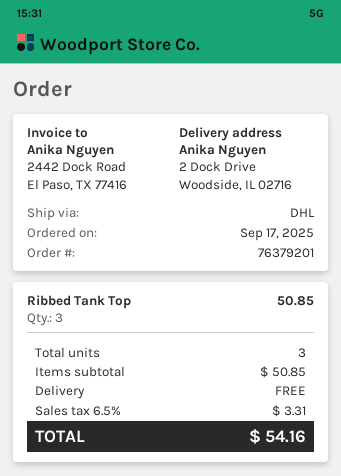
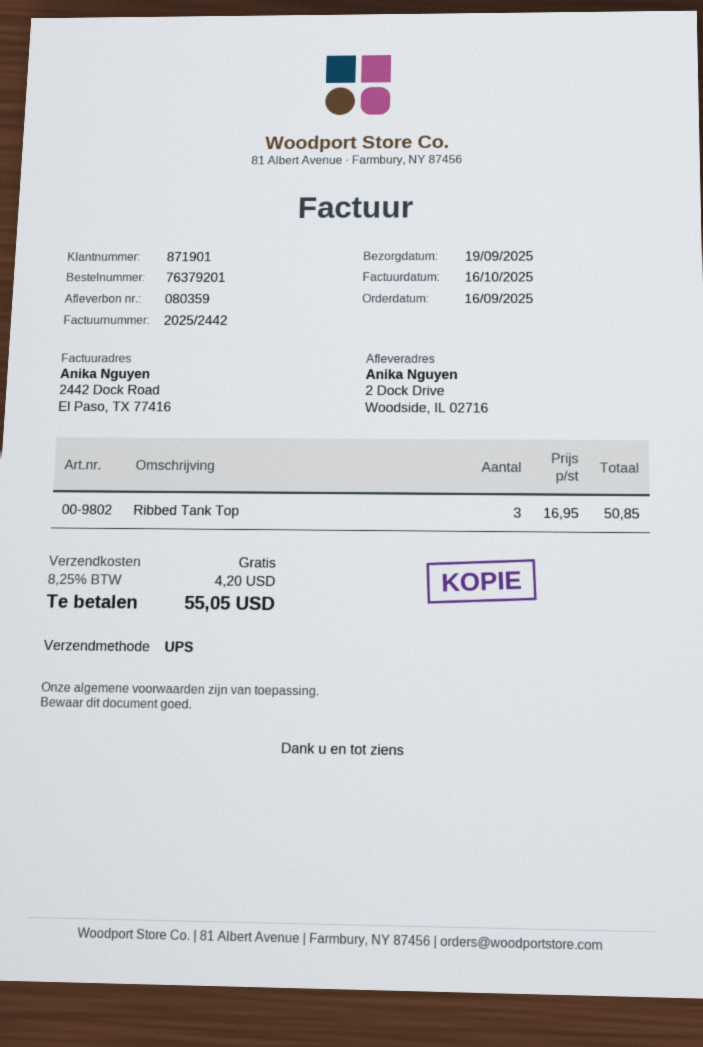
order date: 2025-09-17 -> 2025-09-16
shipping method: DHL -> UPS
tax: 6.5% = 3.31 -> 8.25% = 4.20
total: 54.16 -> 55.05

